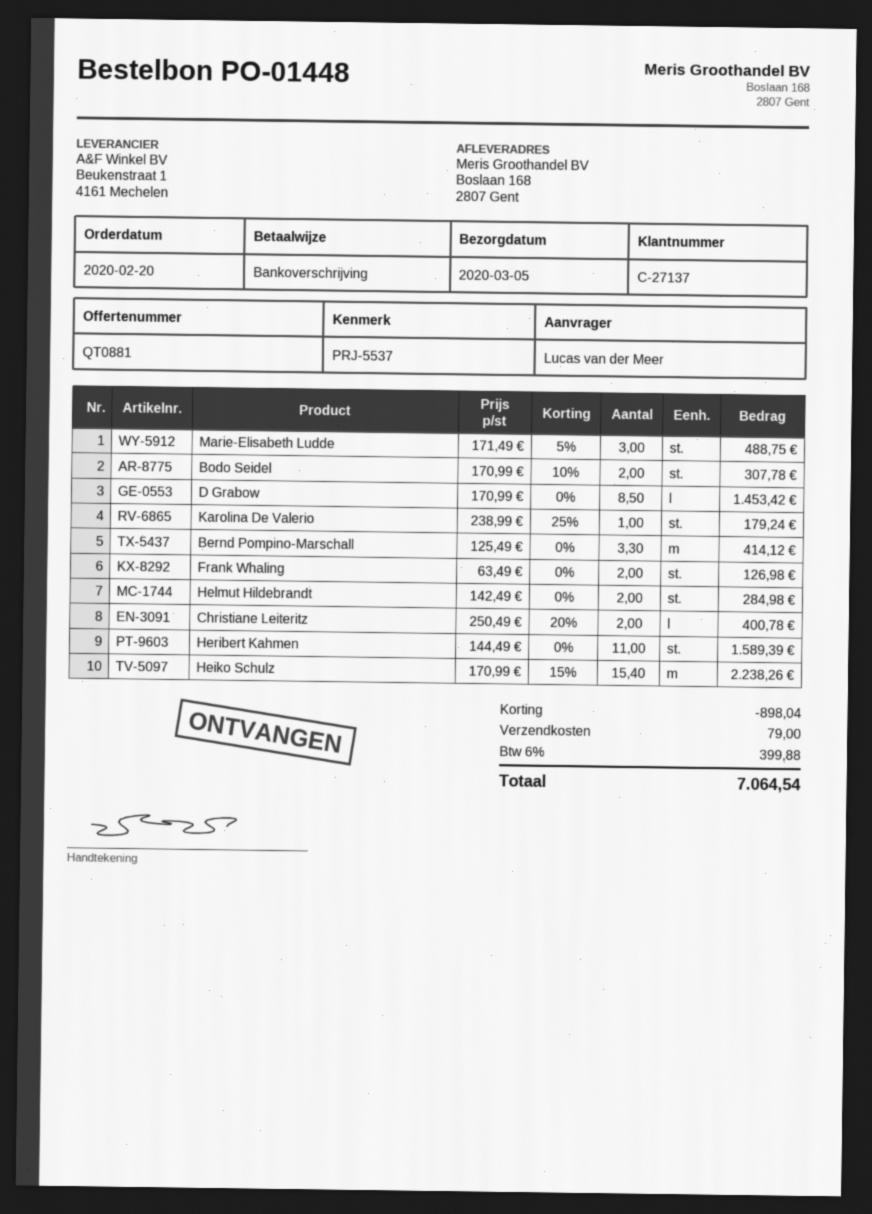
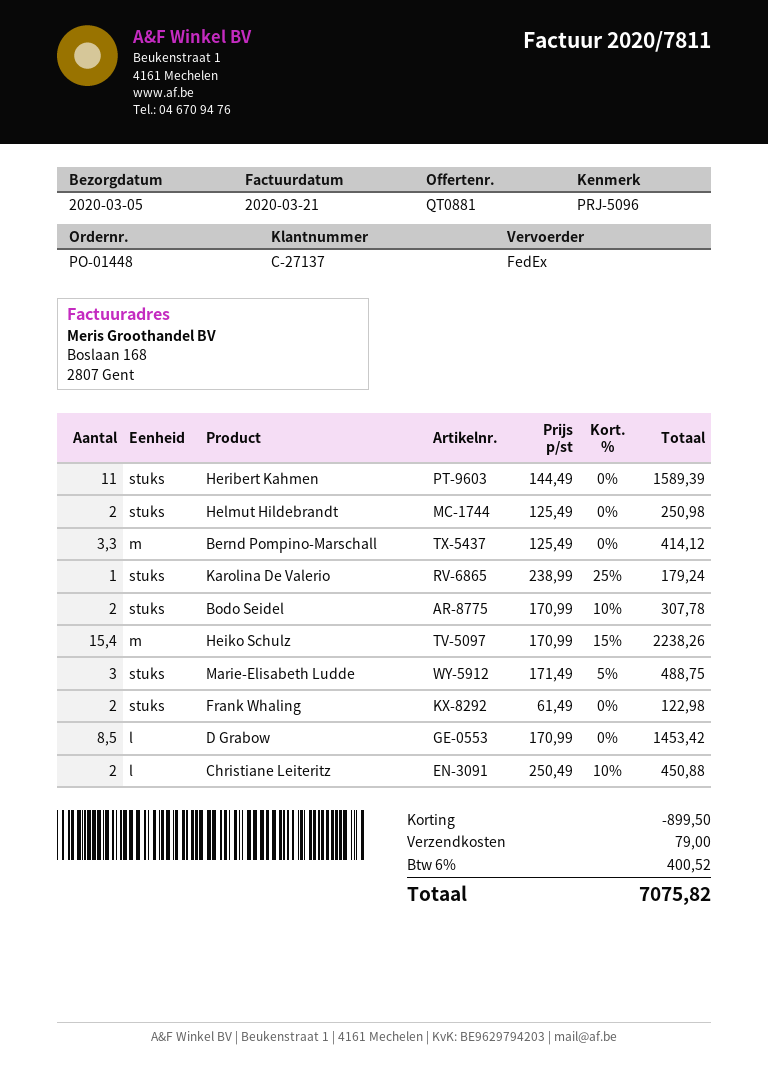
reference: PRJ-5537 -> PRJ-5096
Frank Whaling: 2 x 63.49 = 126.98 -> 2 x 61.49 = 122.98
Helmut Hildebrandt: 2 x 142.49 = 284.98 -> 2 x 125.49 = 250.98
Christiane Leiteritz: 2 x 250.49 - 20% = 400.78 -> 2 x 250.49 - 10% = 450.88
discount: 898.04 -> 899.50
tax: 6% = 399.88 -> 6% = 400.52
total: 7064.54 -> 7075.82

